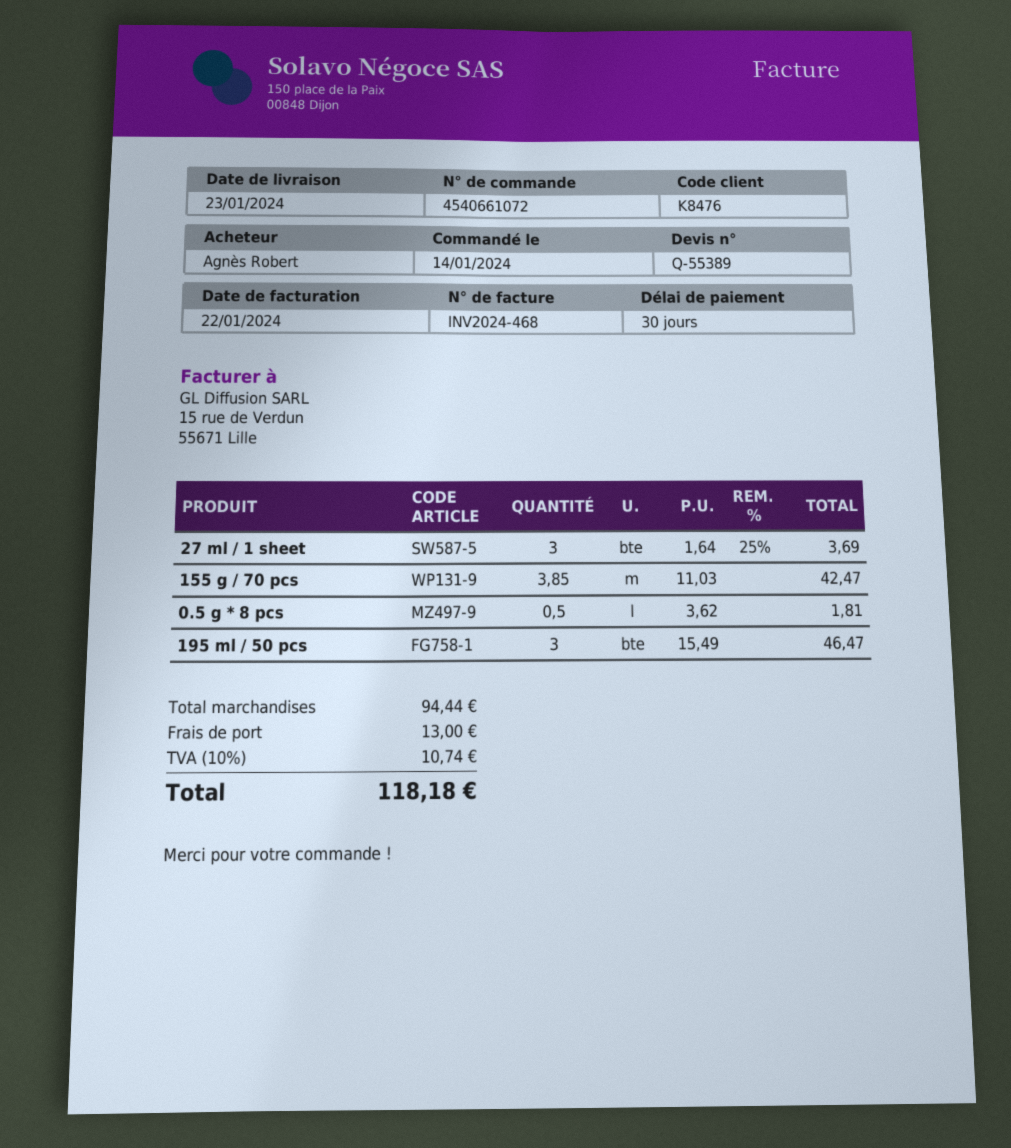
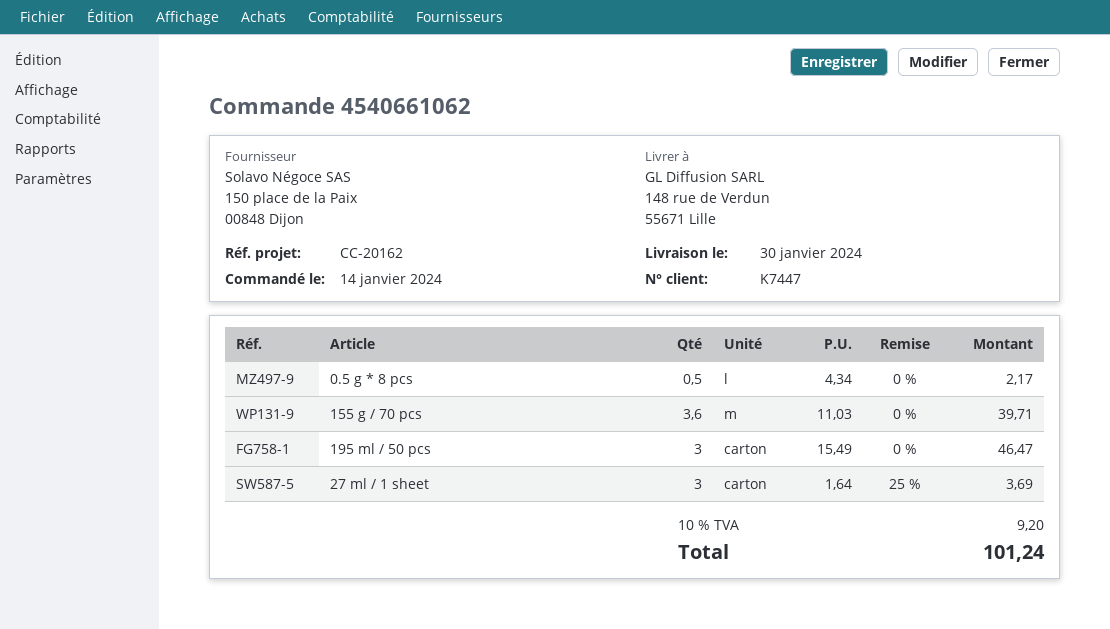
order number: 4540661072 -> 4540661062
delivery date: 2024-01-23 -> 2024-01-30
customer number: K8476 -> K7447
155 g / 70 pcs: 3.85 x 11.03 = 42.47 -> 3.6 x 11.03 = 39.71
0.5 g * 8 pcs: 0.5 x 3.62 = 1.81 -> 0.5 x 4.34 = 2.17
shipping: 13.00 -> none
tax: 10% = 10.74 -> 10% = 9.20
total: 118.18 -> 101.24

